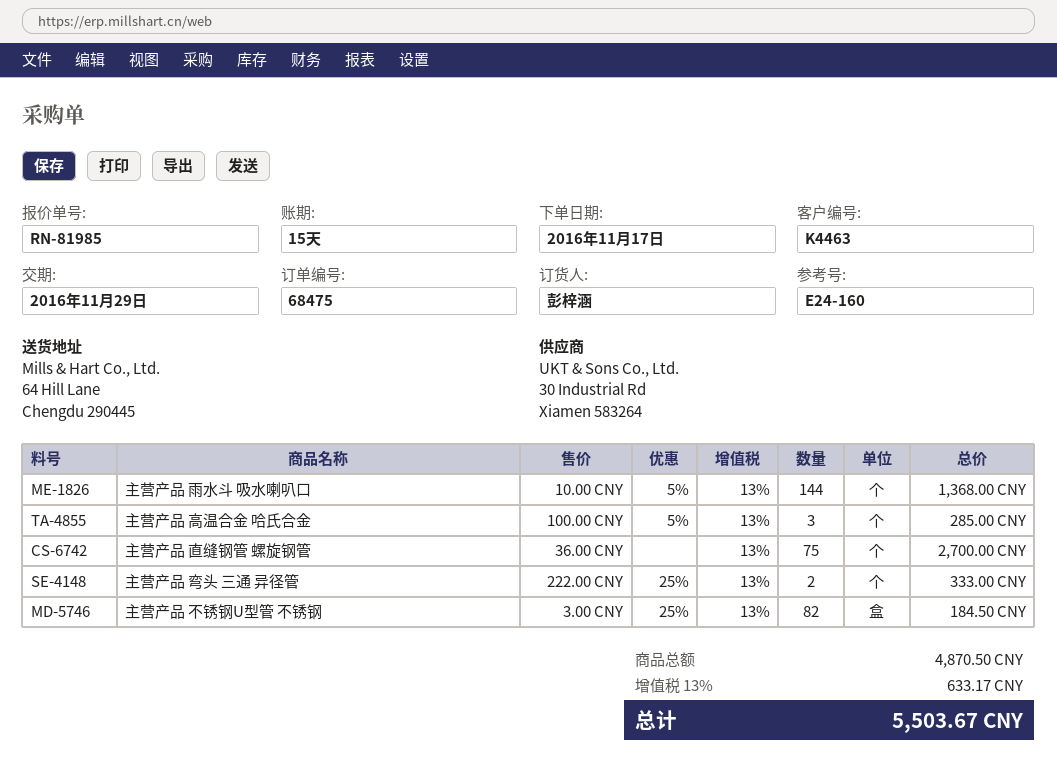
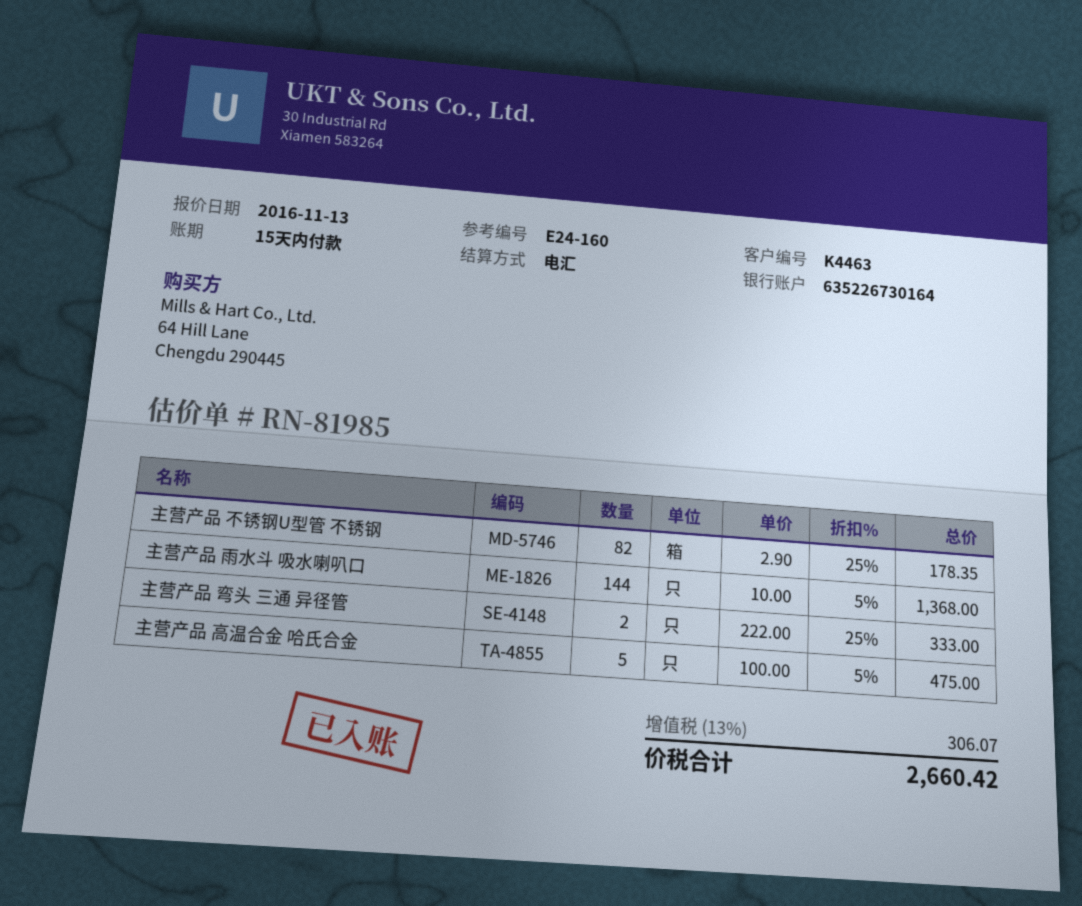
主营产品 高温合金 哈氏合金: 3 x 100.00 - 5% = 285.00 -> 5 x 100.00 - 5% = 475.00
主营产品 直缝钢管 螺旋钢管: 75 x 36.00 = 2700.00 -> none
主营产品 不锈钢U型管 不锈钢: 82 x 3.00 - 25% = 184.50 -> 82 x 2.90 - 25% = 178.35
tax: 13% = 633.17 -> 13% = 306.07
total: 5503.67 -> 2660.42

